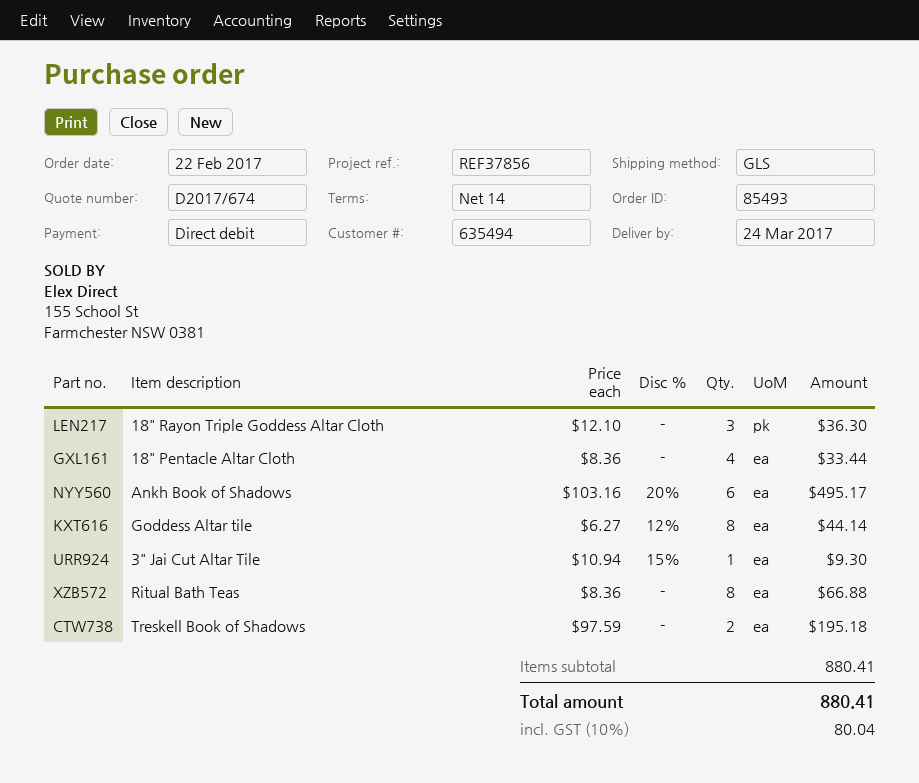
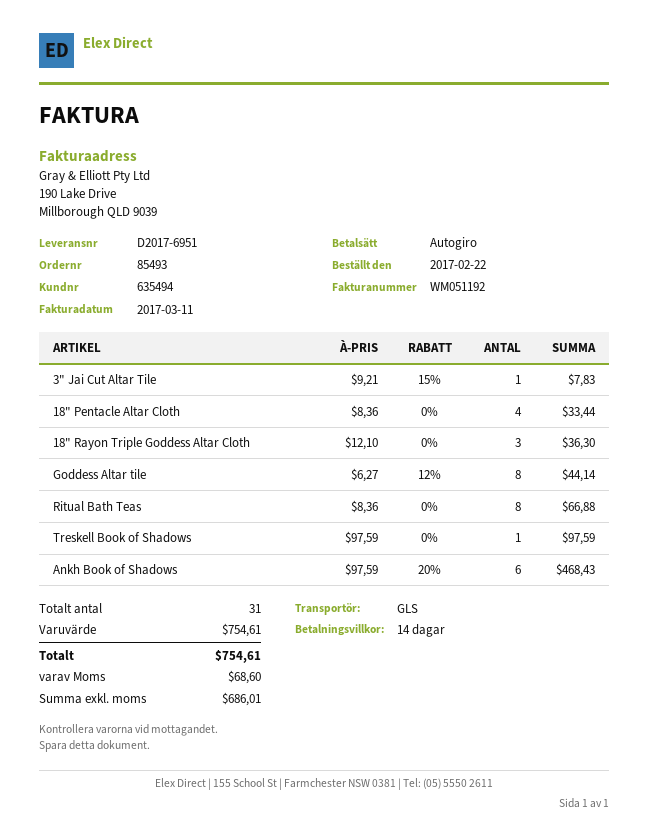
Ankh Book of Shadows: 6 x 103.16 - 20% = 495.17 -> 6 x 97.59 - 20% = 468.43
3" Jai Cut Altar Tile: 1 x 10.94 - 15% = 9.30 -> 1 x 9.21 - 15% = 7.83
Treskell Book of Shadows: 2 x 97.59 = 195.18 -> 1 x 97.59 = 97.59
subtotal: 880.41 -> 754.61
tax: 80.04 -> 68.60
total: 880.41 -> 754.61

